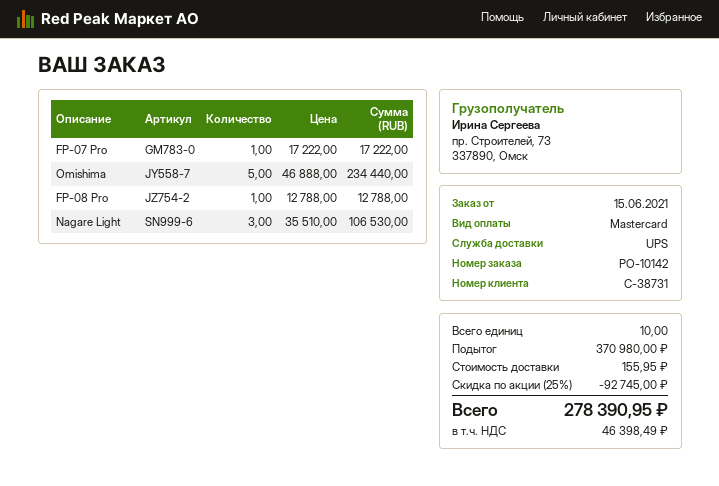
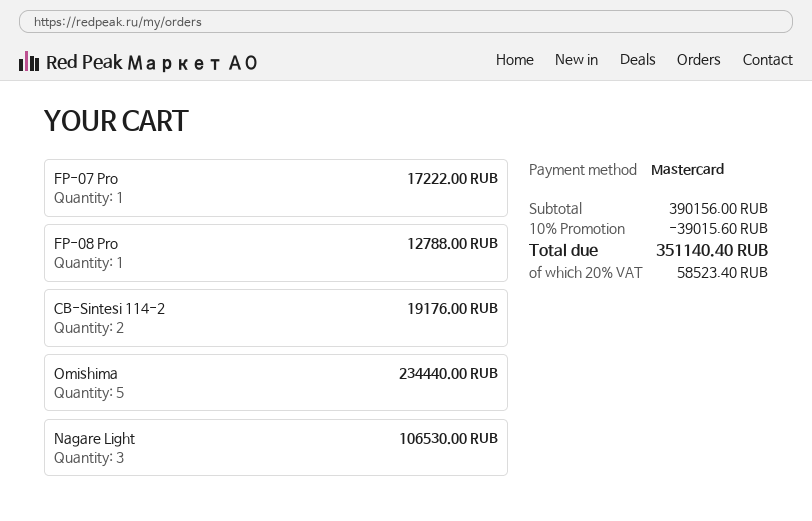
CB-Sintesi 114-2: none -> 2 for 19176.00
subtotal: 370980.00 -> 390156.00
discount: 25% = 92745.00 -> 10% = 39015.60
shipping: 155.95 -> none
tax: 46398.49 -> 58523.40
total: 278390.95 -> 351140.40

